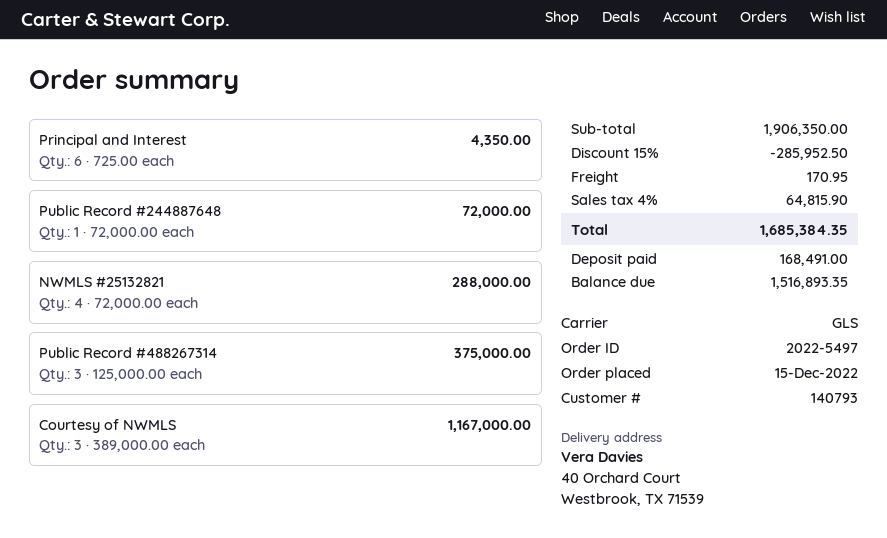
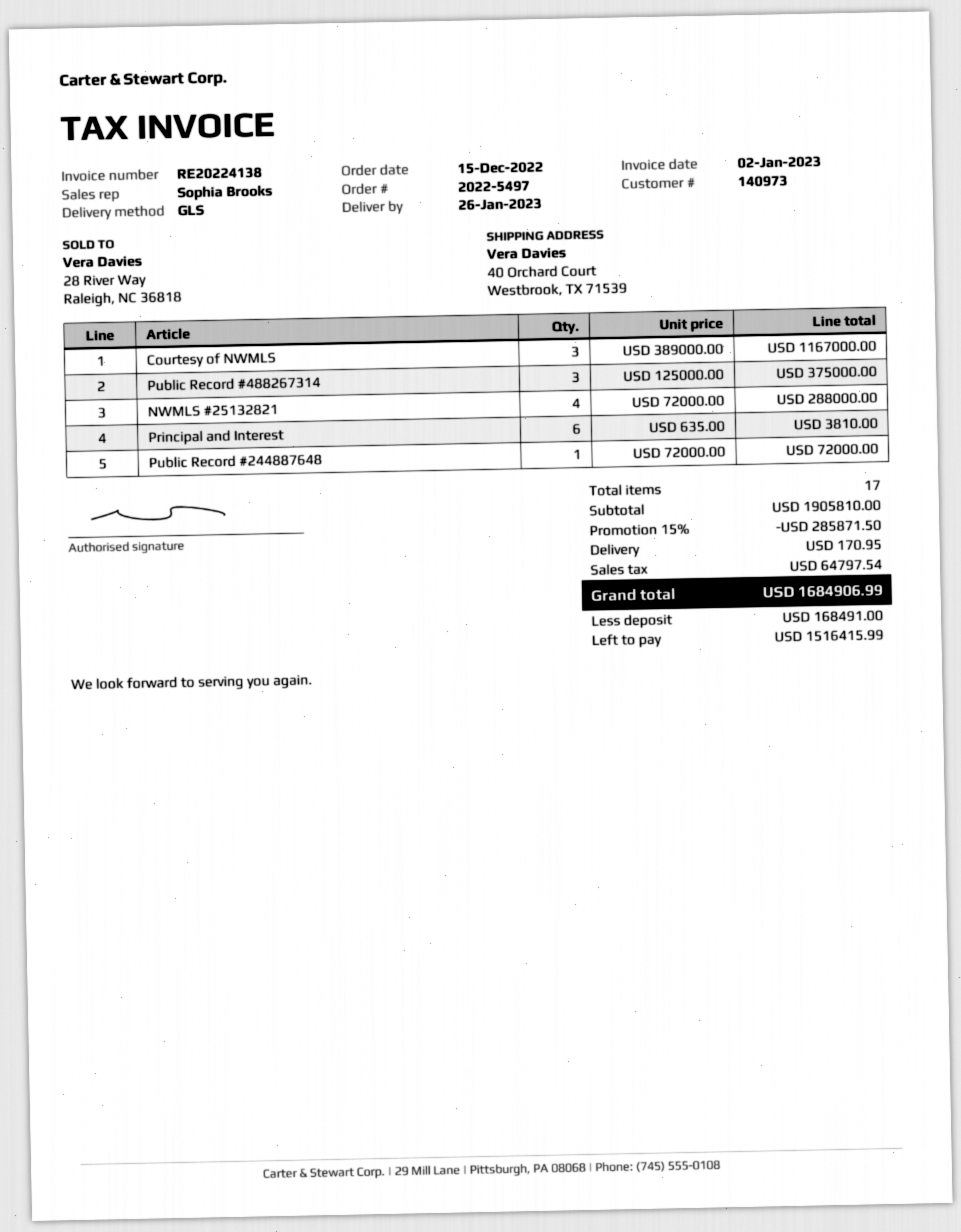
customer number: 140793 -> 140973
Principal and Interest: 6 x 725.00 = 4350.00 -> 6 x 635.00 = 3810.00
subtotal: 1906350.00 -> 1905810.00
discount: 15% = 285952.50 -> 15% = 285871.50
tax: 64815.90 -> 64797.54
total: 1685384.35 -> 1684906.99
balance: 1516893.35 -> 1516415.99

